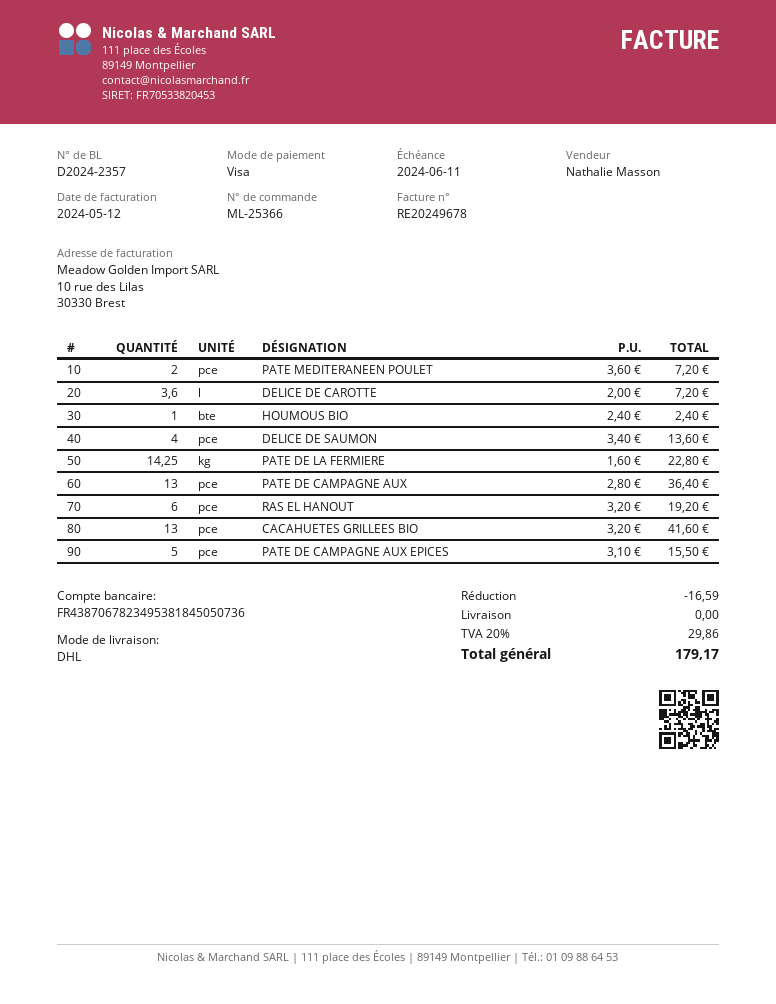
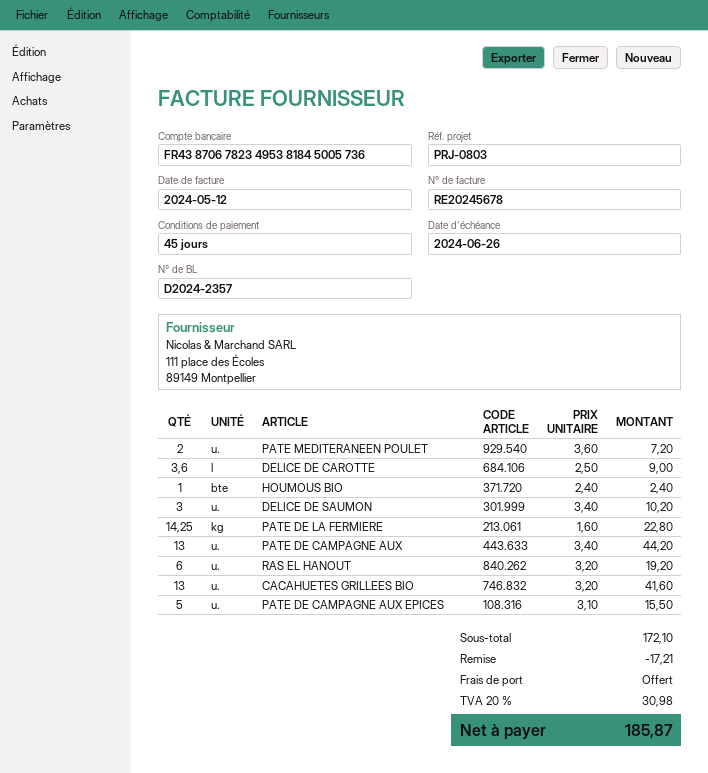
invoice number: RE20249678 -> RE20245678
due date: 2024-06-11 -> 2024-06-26
bank account: FR4387067823495381845050736 -> FR4387067823495381845005736
DELICE DE CAROTTE: 3.6 x 2.00 = 7.20 -> 3.6 x 2.50 = 9.00
DELICE DE SAUMON: 4 x 3.40 = 13.60 -> 3 x 3.40 = 10.20
PATE DE CAMPAGNE AUX: 13 x 2.80 = 36.40 -> 13 x 3.40 = 44.20
discount: 16.59 -> 17.21
tax: 20% = 29.86 -> 20% = 30.98
total: 179.17 -> 185.87

